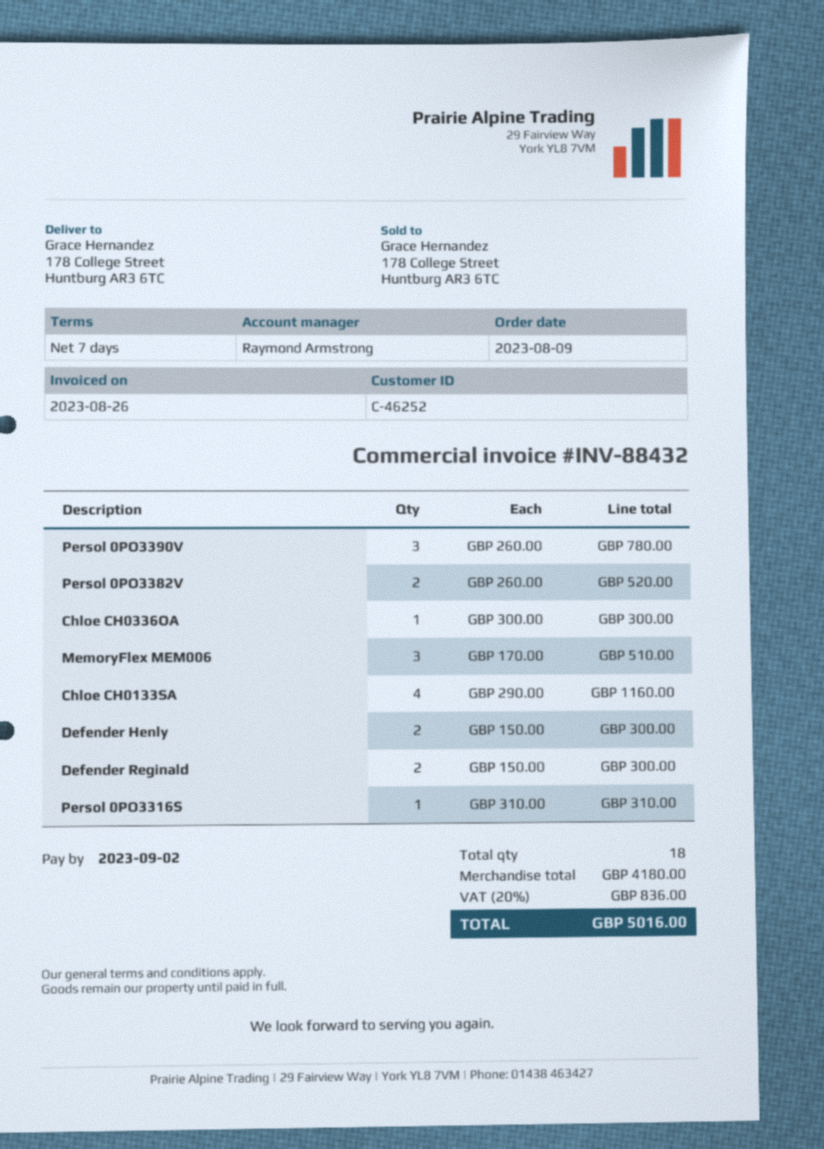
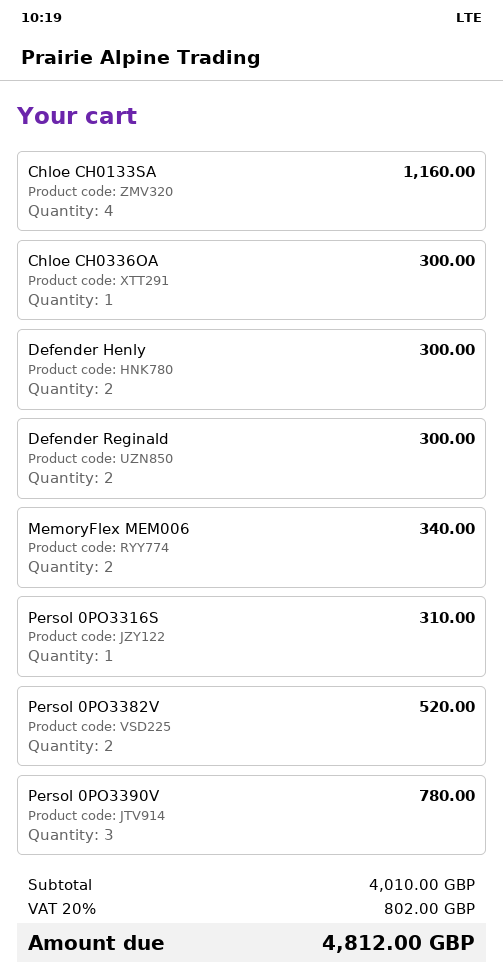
MemoryFlex MEM006: 3 for 510.00 -> 2 for 340.00
subtotal: 4180.00 -> 4010.00
tax: 20% = 836.00 -> 20% = 802.00
total: 5016.00 -> 4812.00

